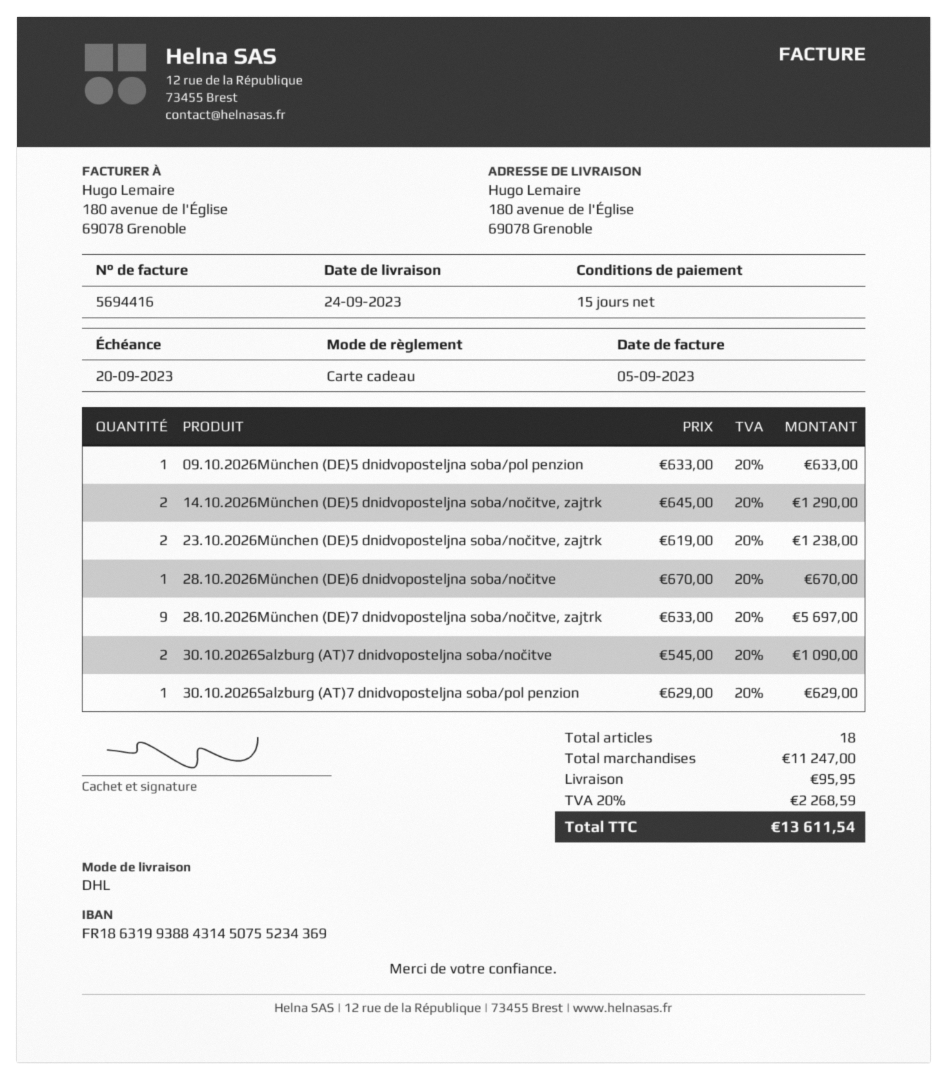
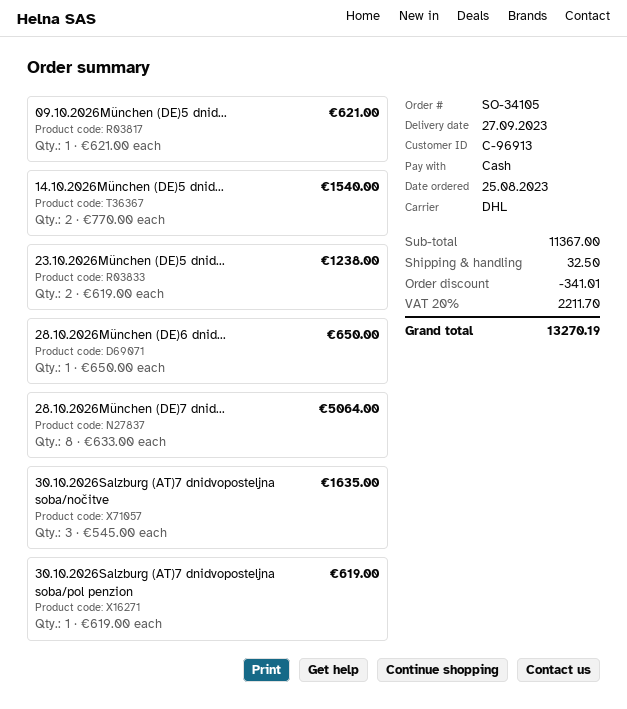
delivery date: 2023-09-24 -> 2023-09-27
payment method: gift card -> cash
09.10.2026München (DE)5 dnidvoposteljna soba/pol penzion: 1 x 633.00 = 633.00 -> 1 x 621.00 = 621.00
14.10.2026München (DE)5 dnidvoposteljna soba/nočitve, zajtrk: 2 x 645.00 = 1290.00 -> 2 x 770.00 = 1540.00
28.10.2026München (DE)6 dnidvoposteljna soba/nočitve: 1 x 670.00 = 670.00 -> 1 x 650.00 = 650.00
28.10.2026München (DE)7 dnidvoposteljna soba/nočitve, zajtrk: 9 x 633.00 = 5697.00 -> 8 x 633.00 = 5064.00
30.10.2026Salzburg (AT)7 dnidvoposteljna soba/nočitve: 2 x 545.00 = 1090.00 -> 3 x 545.00 = 1635.00
30.10.2026Salzburg (AT)7 dnidvoposteljna soba/pol penzion: 1 x 629.00 = 629.00 -> 1 x 619.00 = 619.00
subtotal: 11247.00 -> 11367.00
discount: none -> 341.01
shipping: 95.95 -> 32.50
tax: 20% = 2268.59 -> 20% = 2211.70
total: 13611.54 -> 13270.19

